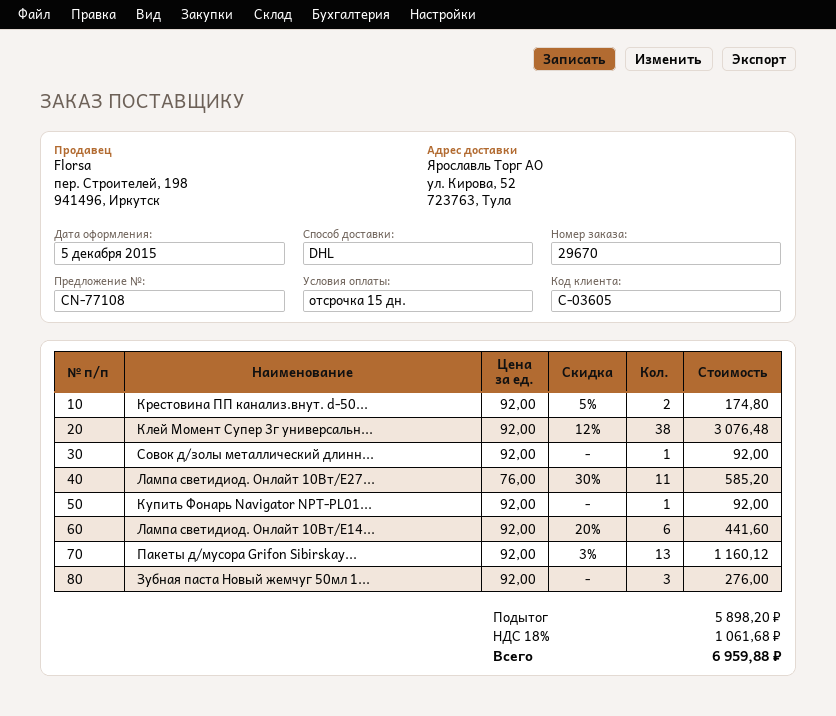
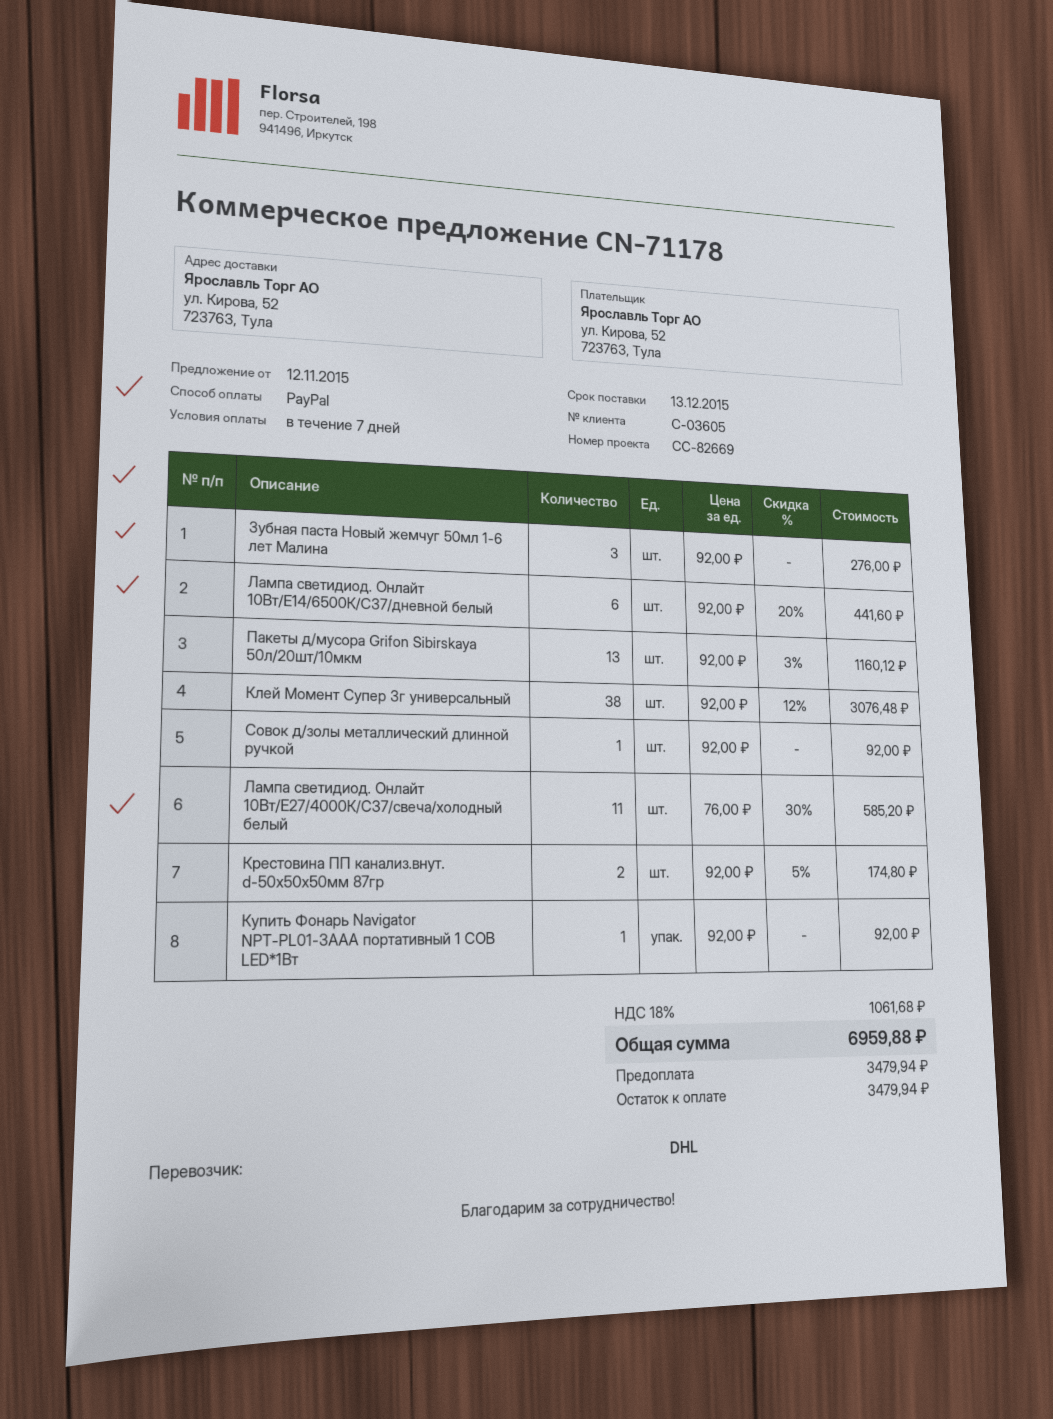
quote number: CN-77108 -> CN-71178
payment terms: 15 days -> 7 days

